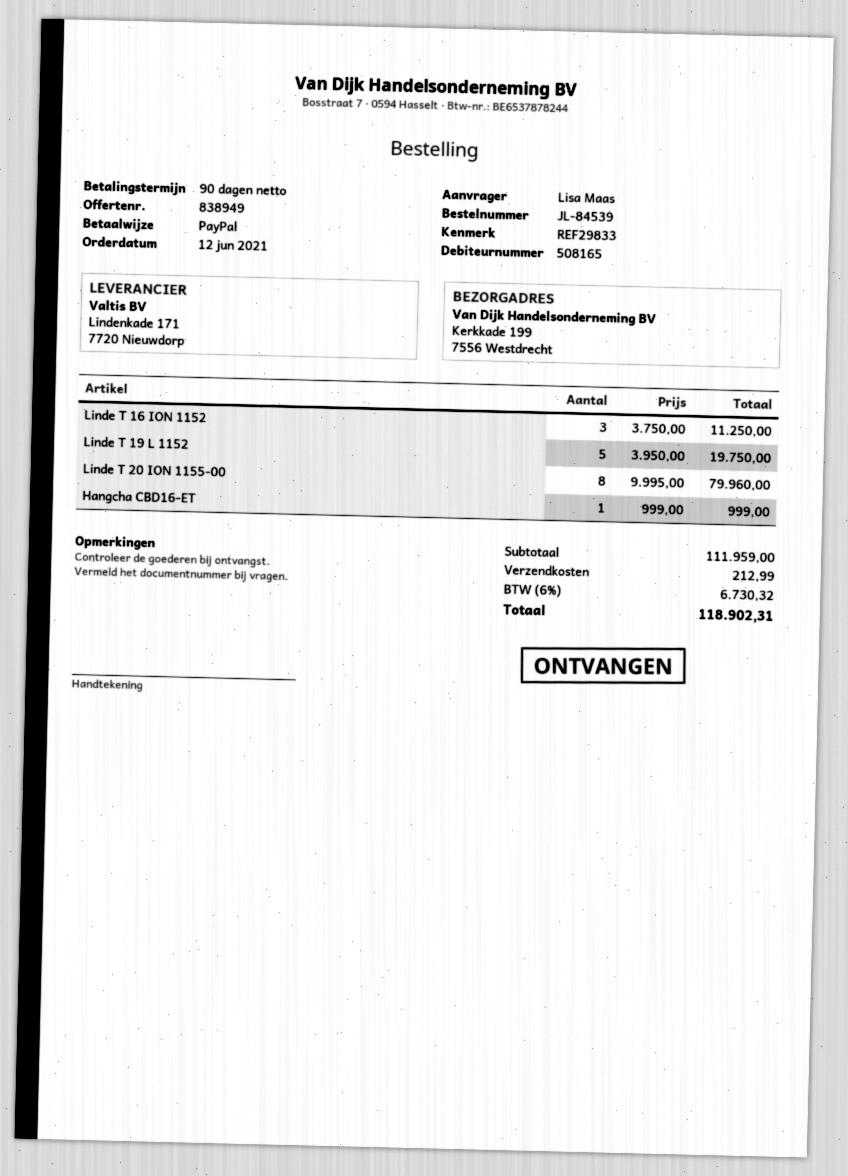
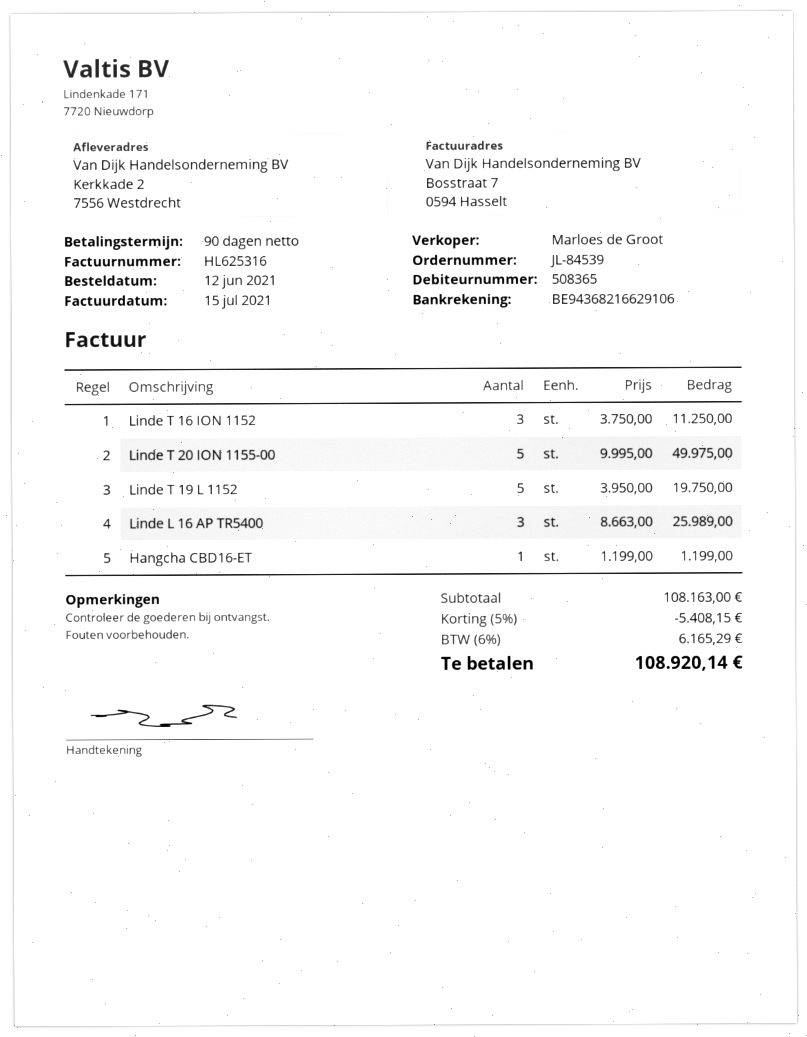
customer number: 508165 -> 508365
ship to: Kerkkade 199, 7556 Westdrecht -> Kerkkade 2, 7556 Westdrecht
Linde T 20 ION 1155-00: 8 x 9995.00 = 79960.00 -> 5 x 9995.00 = 49975.00
Hangcha CBD16-ET: 1 x 999.00 = 999.00 -> 1 x 1199.00 = 1199.00
Linde L 16 AP TR5400: none -> 3 x 8663.00 = 25989.00
subtotal: 111959.00 -> 108163.00
discount: none -> 5% = 5408.15
shipping: 212.99 -> none
tax: 6% = 6730.32 -> 6% = 6165.29
total: 118902.31 -> 108920.14

